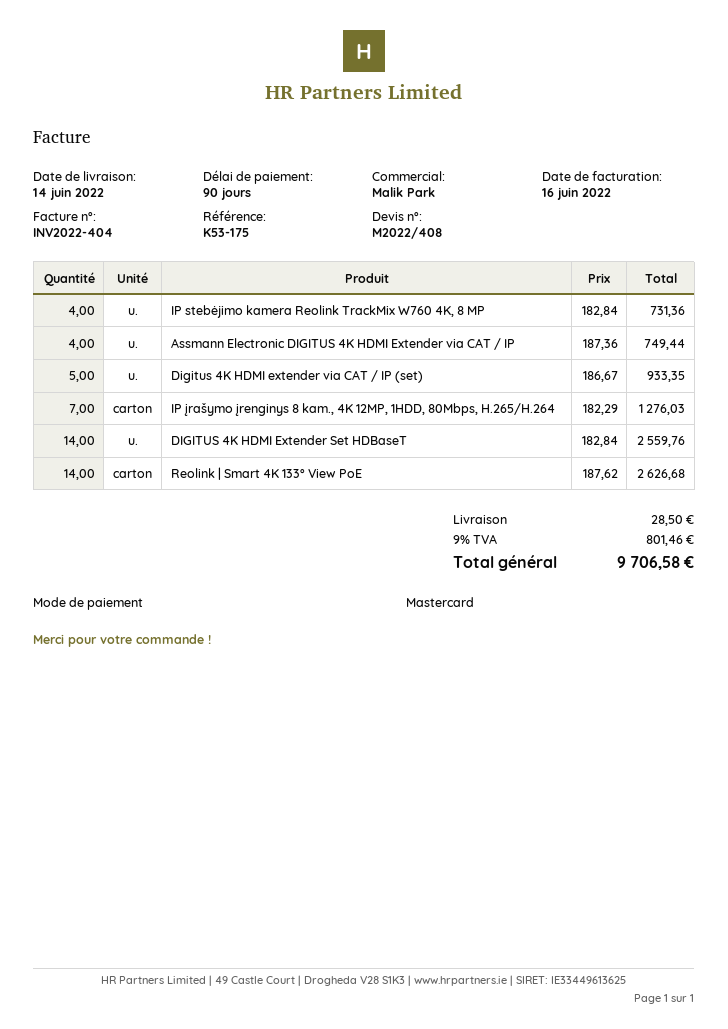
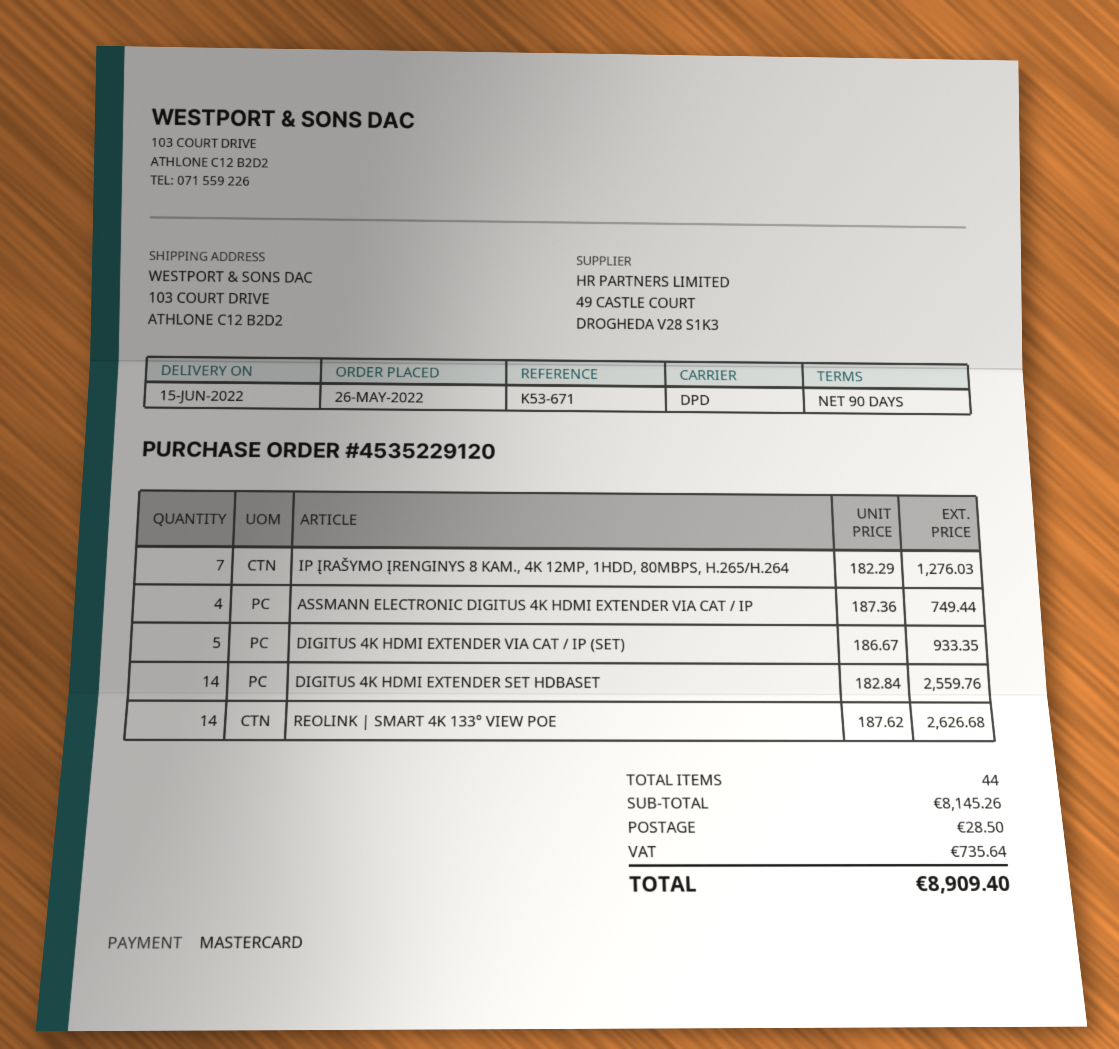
delivery date: 2022-06-14 -> 2022-06-15
reference: K53-175 -> K53-671
IP stebėjimo kamera Reolink TrackMix W760 4K, 8 MP: 4 x 182.84 = 731.36 -> none
tax: 801.46 -> 735.64
total: 9706.58 -> 8909.40

